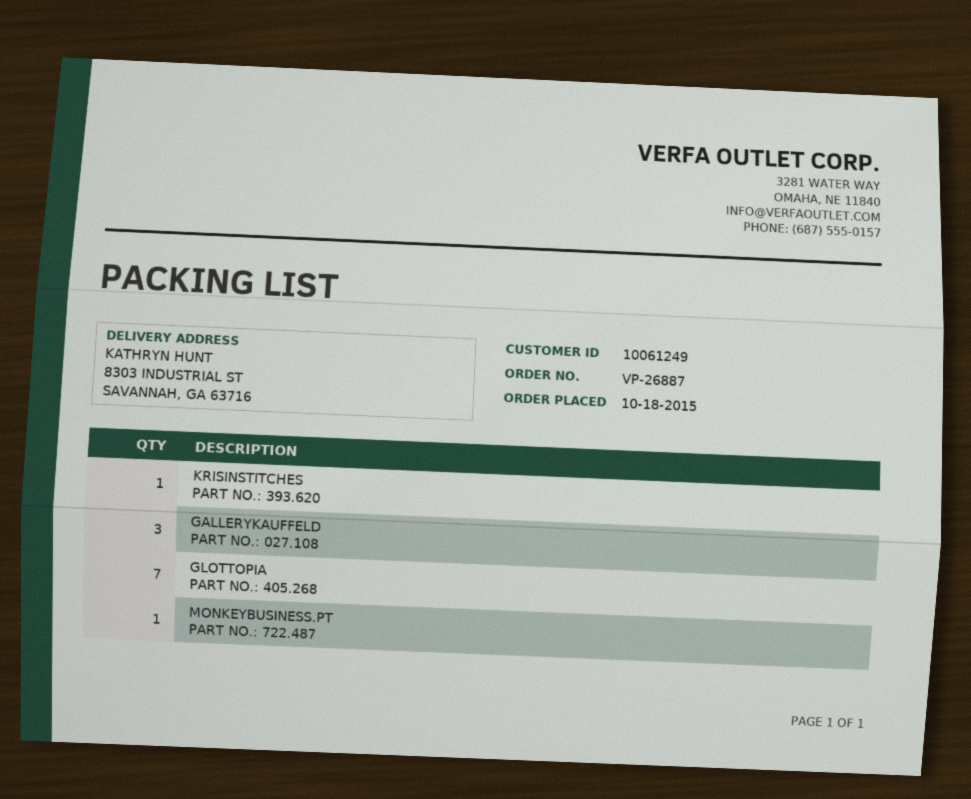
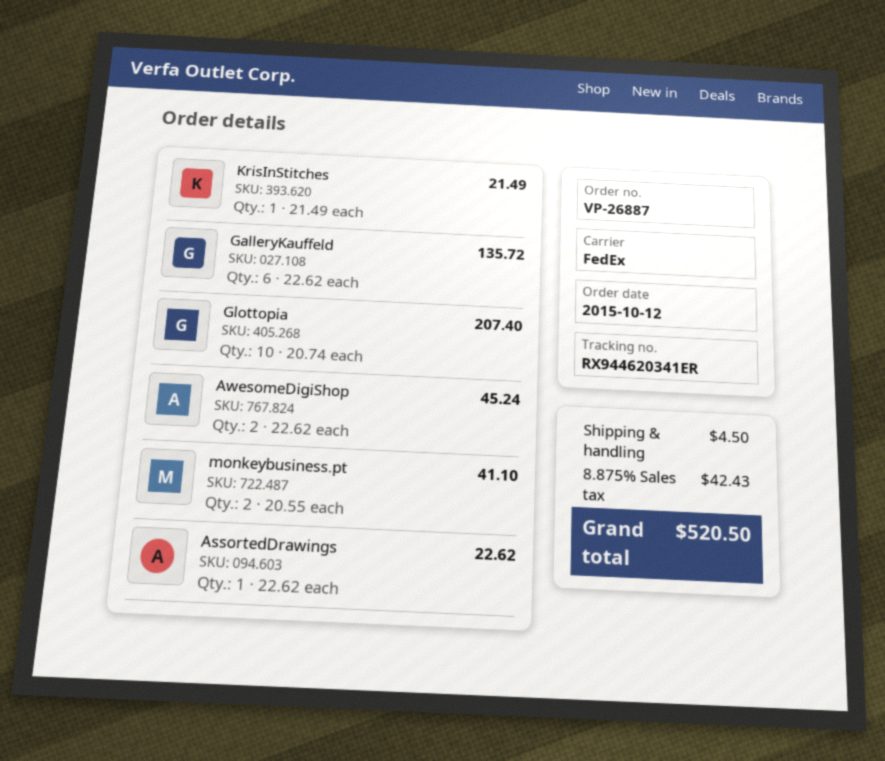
order date: 2015-10-18 -> 2015-10-12
GALLERYKAUFFELD: 3 -> 6
GLOTTOPIA: 7 -> 10
MONKEYBUSINESS.PT: 1 -> 2
AwesomeDigiShop: none -> 2
AssortedDrawings: none -> 1

